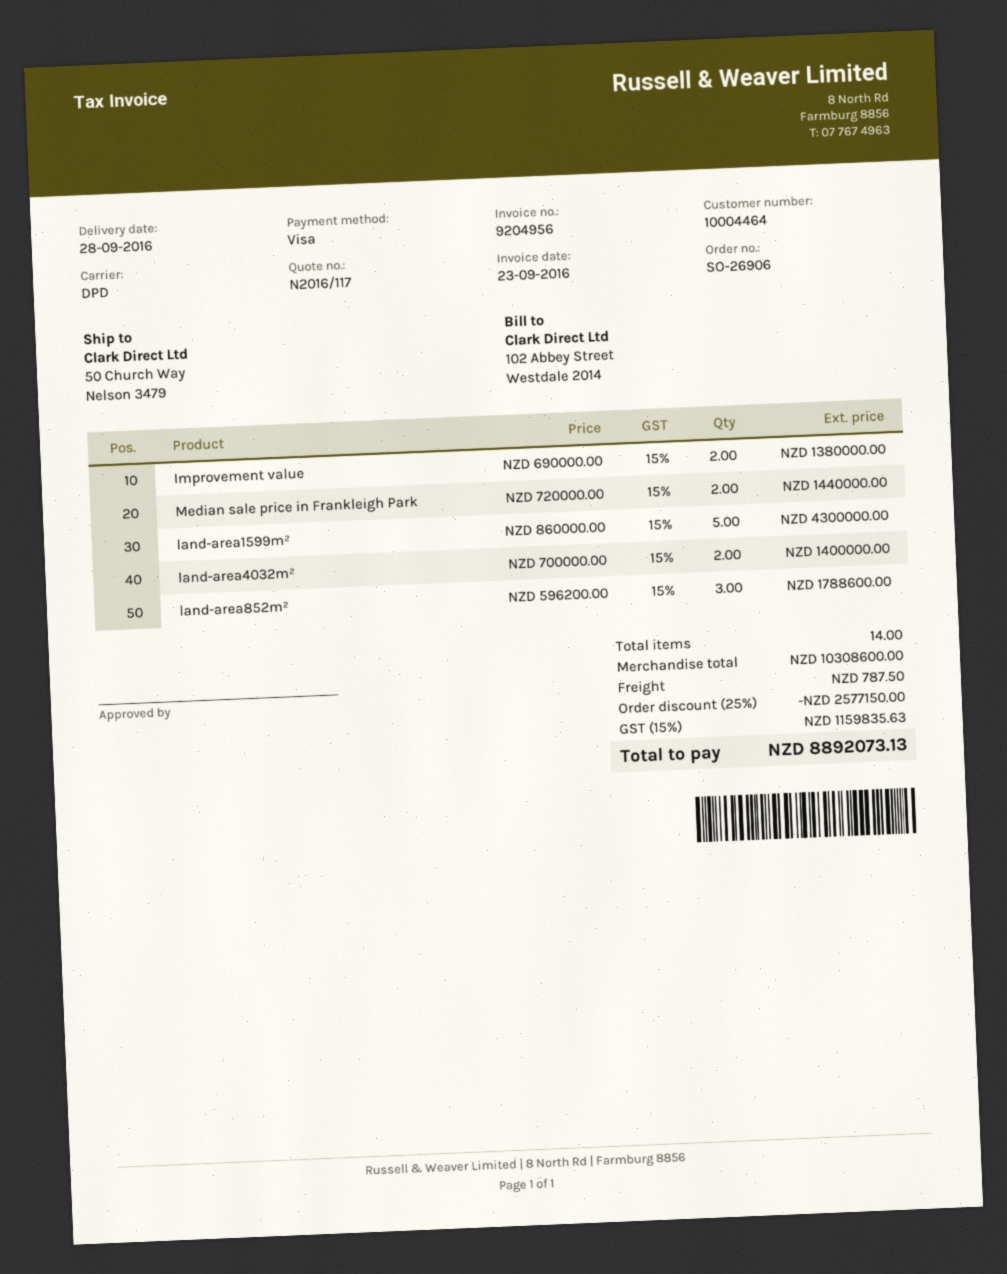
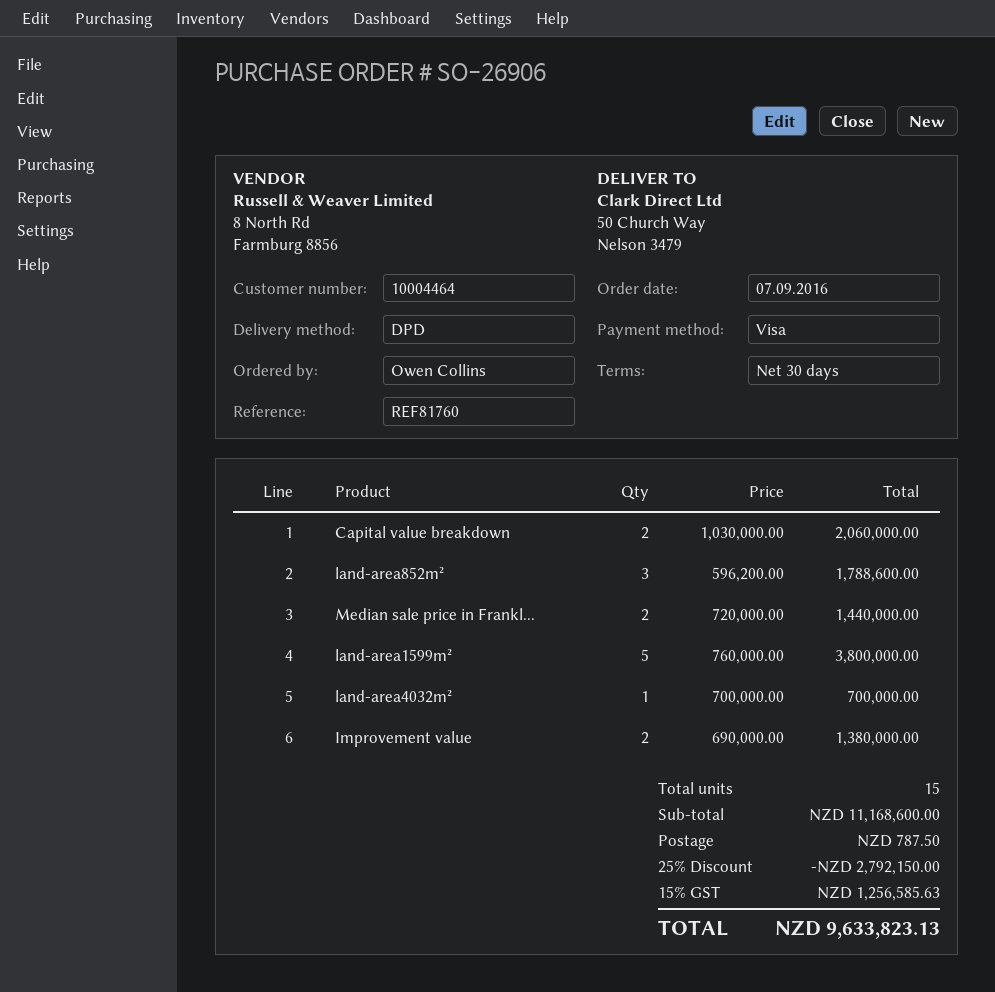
land-area1599m²: 5 x 860000.00 = 4300000.00 -> 5 x 760000.00 = 3800000.00
land-area4032m²: 2 x 700000.00 = 1400000.00 -> 1 x 700000.00 = 700000.00
Capital value breakdown: none -> 2 x 1030000.00 = 2060000.00
total quantity: 14 -> 15
subtotal: 10308600.00 -> 11168600.00
discount: 25% = 2577150.00 -> 25% = 2792150.00
tax: 15% = 1159835.63 -> 15% = 1256585.63
total: 8892073.13 -> 9633823.13

